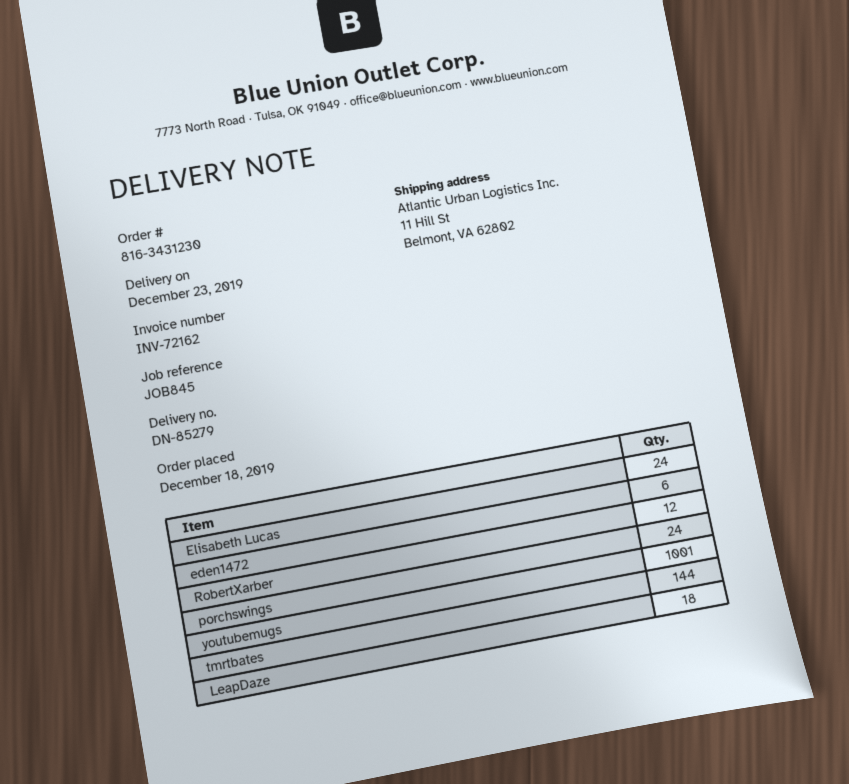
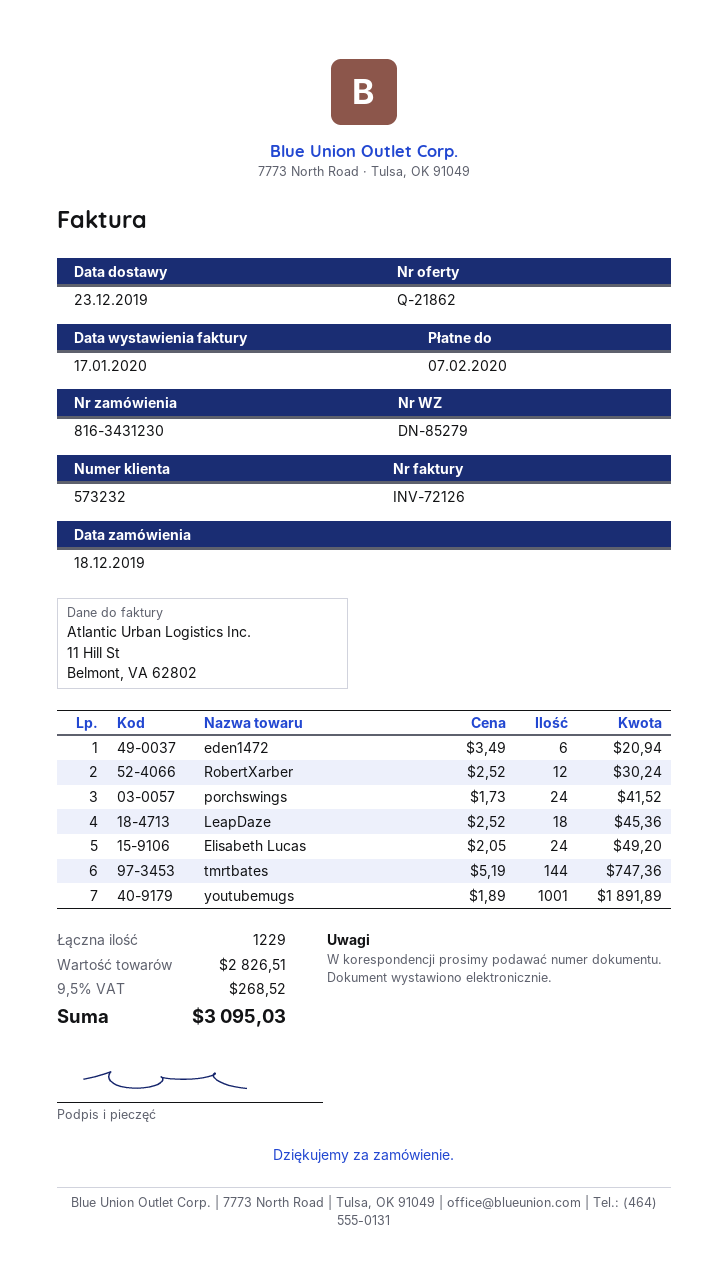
invoice number: INV-72162 -> INV-72126

